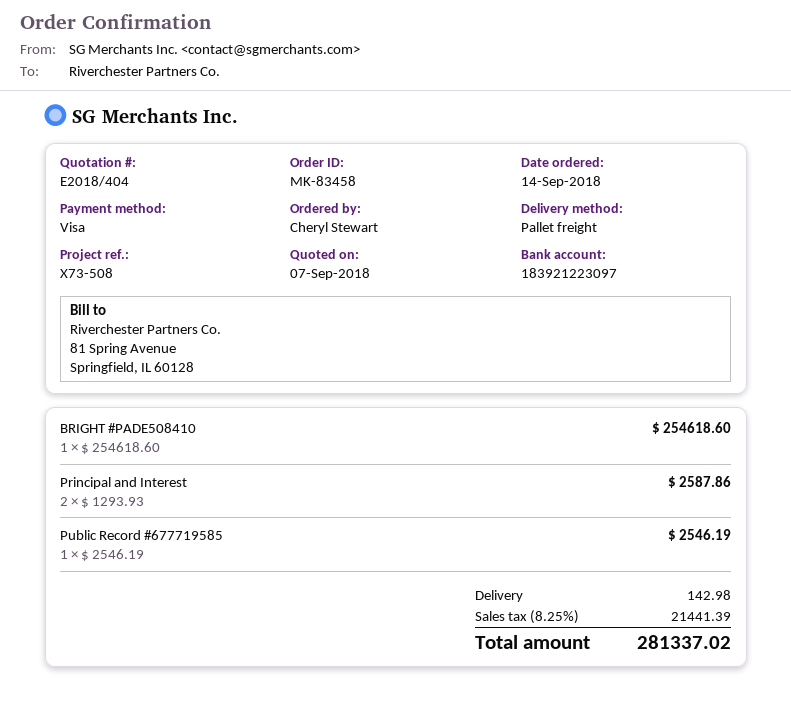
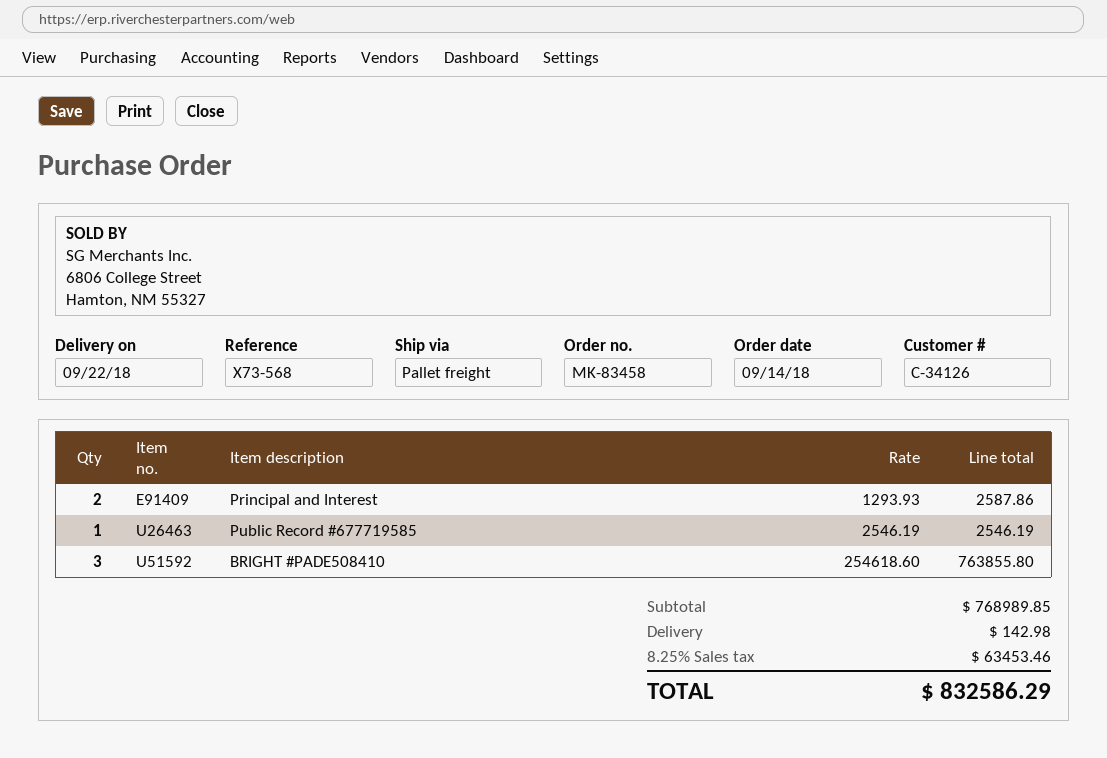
reference: X73-508 -> X73-568
BRIGHT #PADE508410: 1 x 254618.60 = 254618.60 -> 3 x 254618.60 = 763855.80
tax: 8.25% = 21441.39 -> 8.25% = 63453.46
total: 281337.02 -> 832586.29

